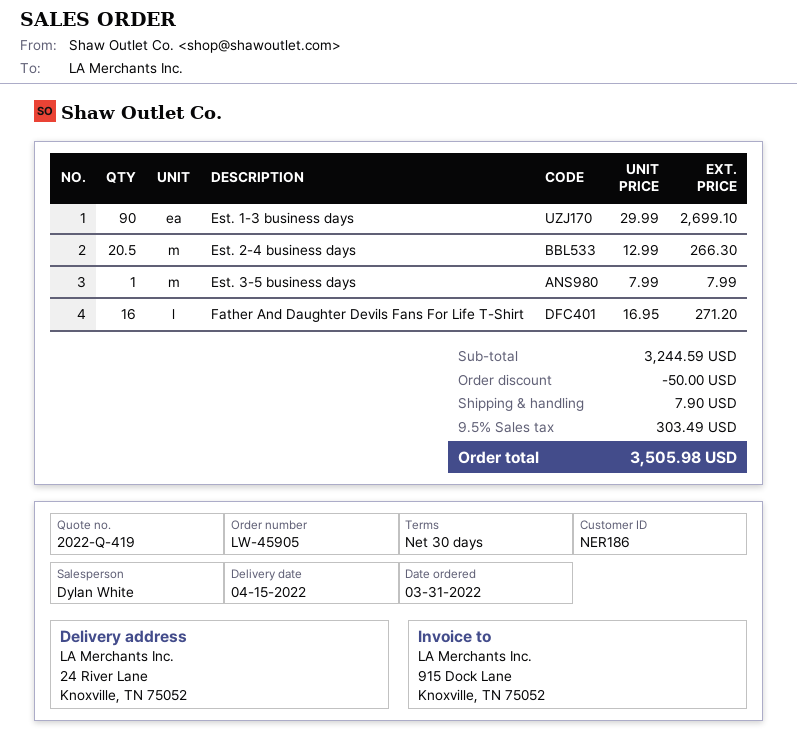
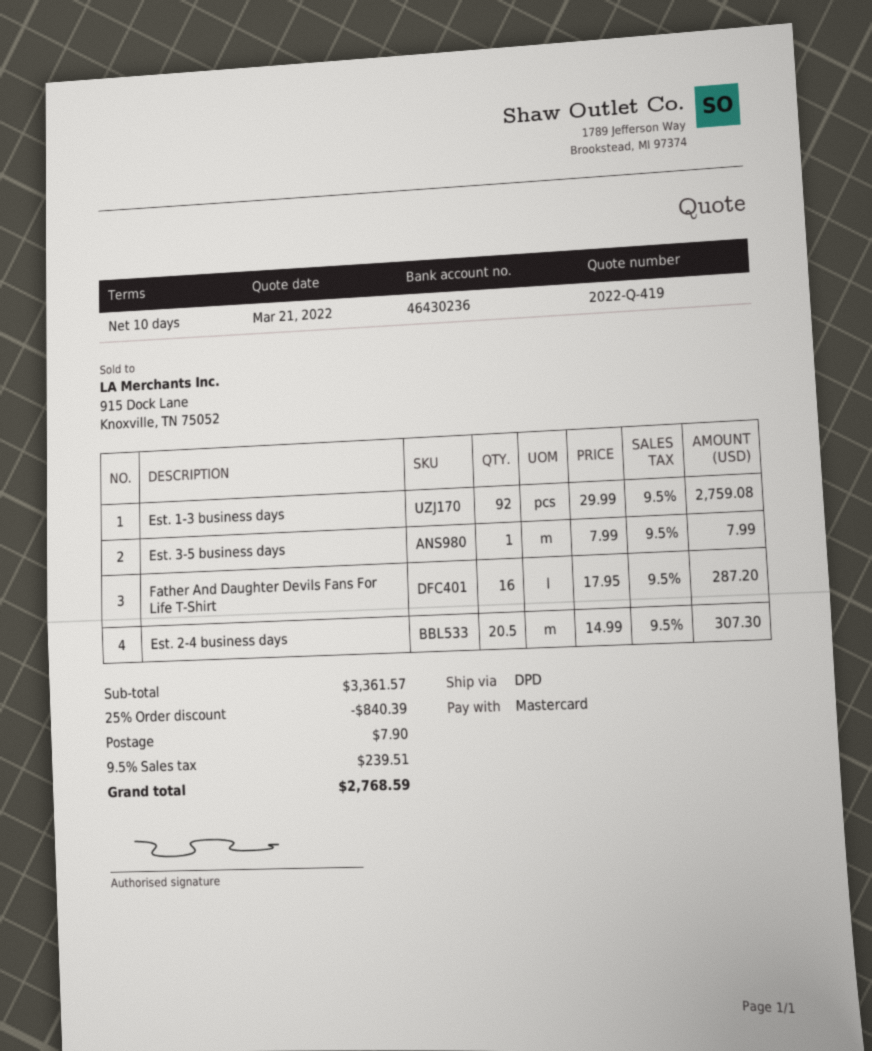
payment terms: 30 days -> 10 days
Est. 1-3 business days: 90 x 29.99 = 2699.10 -> 92 x 29.99 = 2759.08
Est. 2-4 business days: 20.5 x 12.99 = 266.30 -> 20.5 x 14.99 = 307.30
Father And Daughter Devils Fans For Life T-Shirt: 16 x 16.95 = 271.20 -> 16 x 17.95 = 287.20
subtotal: 3244.59 -> 3361.57
discount: 50.00 -> 840.39
tax: 9.5% = 303.49 -> 9.5% = 239.51
total: 3505.98 -> 2768.59

